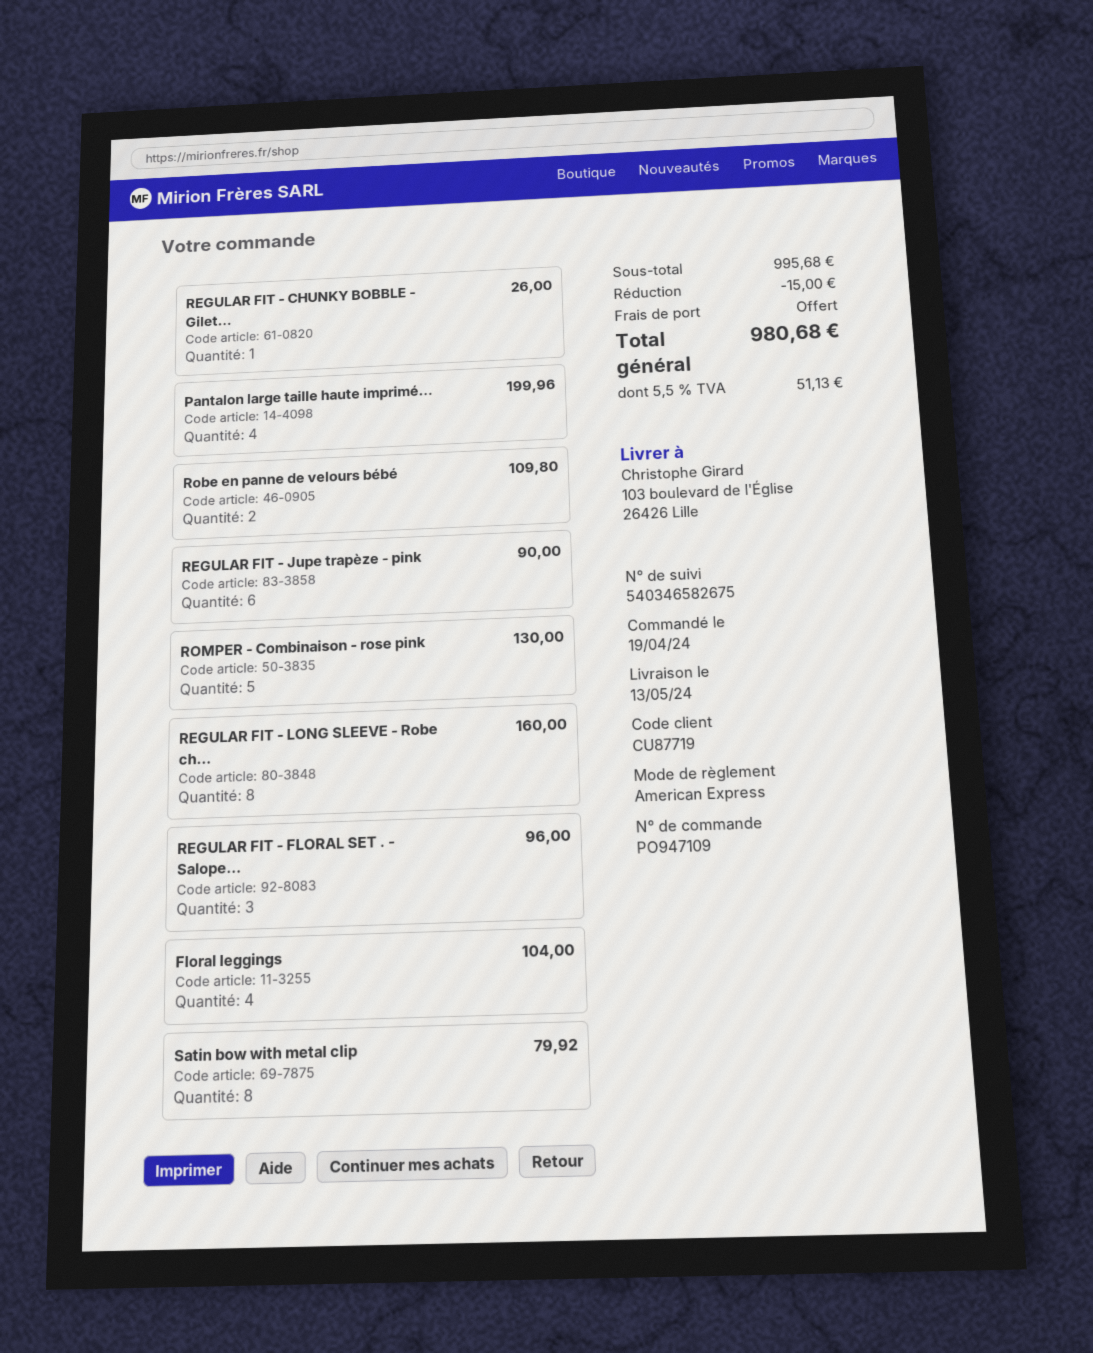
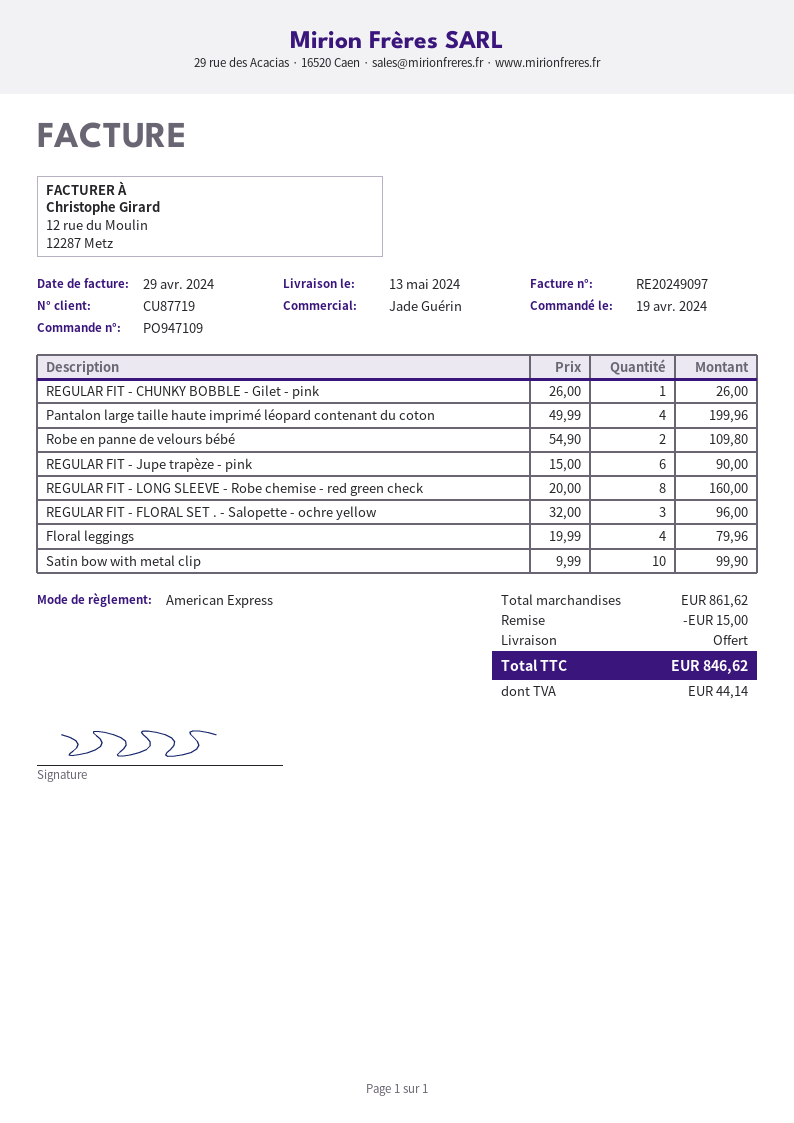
ROMPER - Combinaison - rose pink: 5 for 130.00 -> none
Floral leggings: 4 for 104.00 -> 4 for 79.96
Satin bow with metal clip: 8 for 79.92 -> 10 for 99.90
subtotal: 995.68 -> 861.62
tax: 51.13 -> 44.14
total: 980.68 -> 846.62

